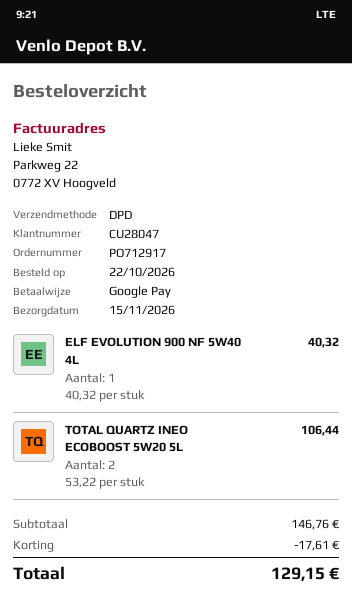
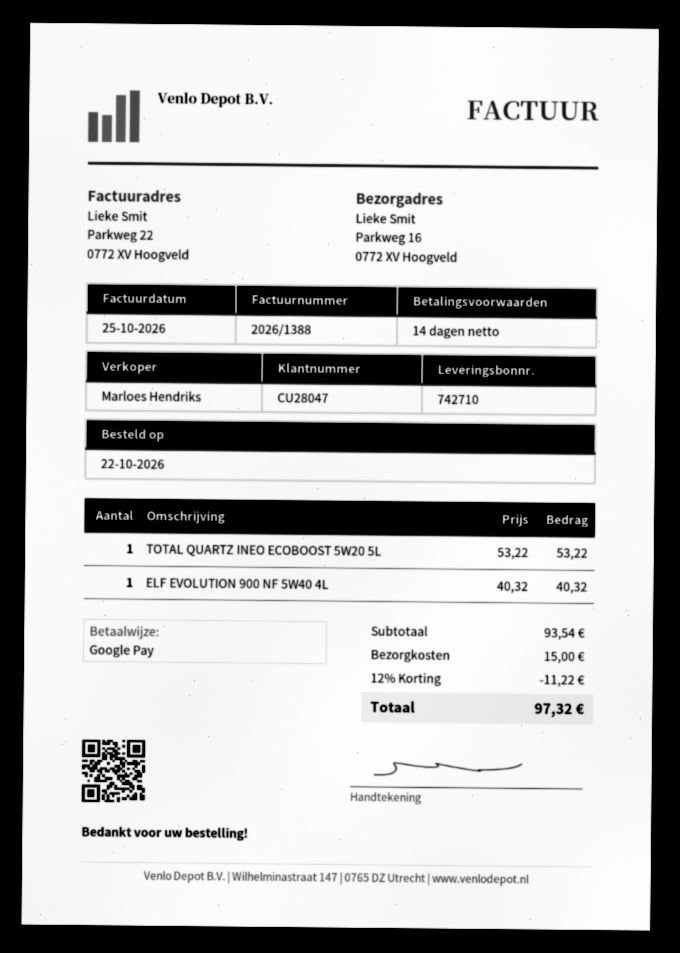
TOTAL QUARTZ INEO ECOBOOST 5W20 5L: 2 x 53.22 = 106.44 -> 1 x 53.22 = 53.22
subtotal: 146.76 -> 93.54
discount: 17.61 -> 11.22
shipping: none -> 15.00
total: 129.15 -> 97.32

